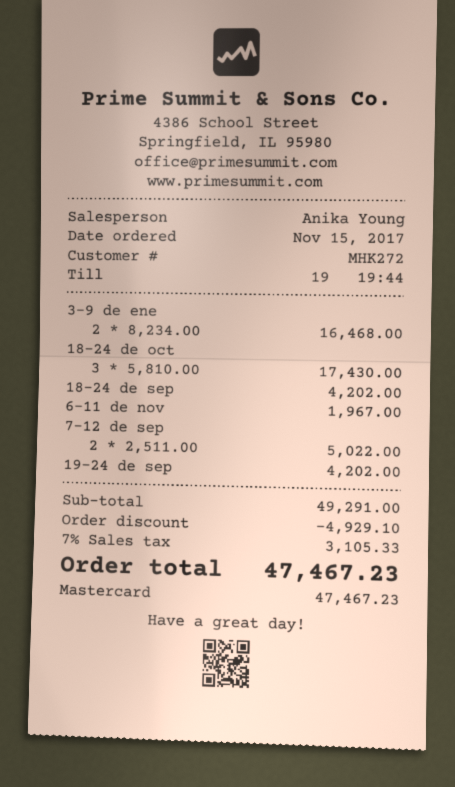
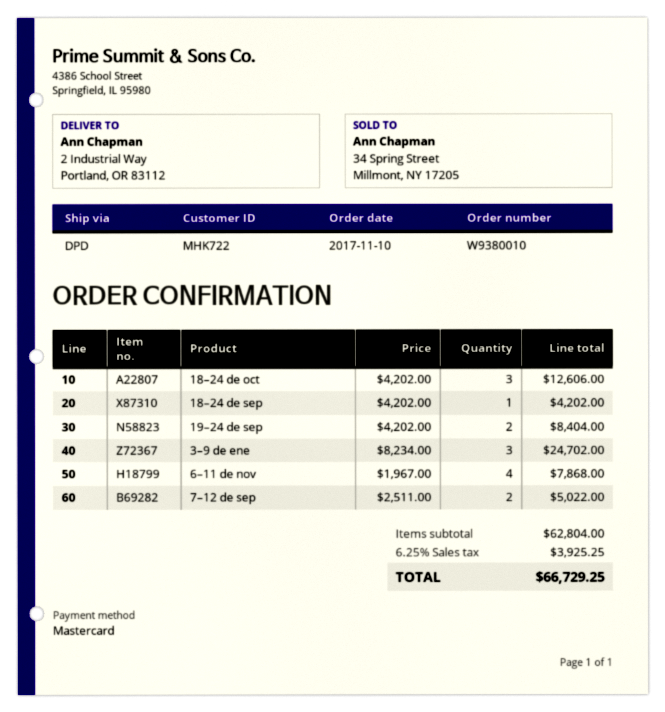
order date: 2017-11-15 -> 2017-11-10
customer number: MHK272 -> MHK722
3–9 de ene: 2 x 8234.00 = 16468.00 -> 3 x 8234.00 = 24702.00
18–24 de oct: 3 x 5810.00 = 17430.00 -> 3 x 4202.00 = 12606.00
6–11 de nov: 1 x 1967.00 = 1967.00 -> 4 x 1967.00 = 7868.00
19–24 de sep: 1 x 4202.00 = 4202.00 -> 2 x 4202.00 = 8404.00
subtotal: 49291.00 -> 62804.00
discount: 4929.10 -> none
tax: 7% = 3105.33 -> 6.25% = 3925.25
total: 47467.23 -> 66729.25

